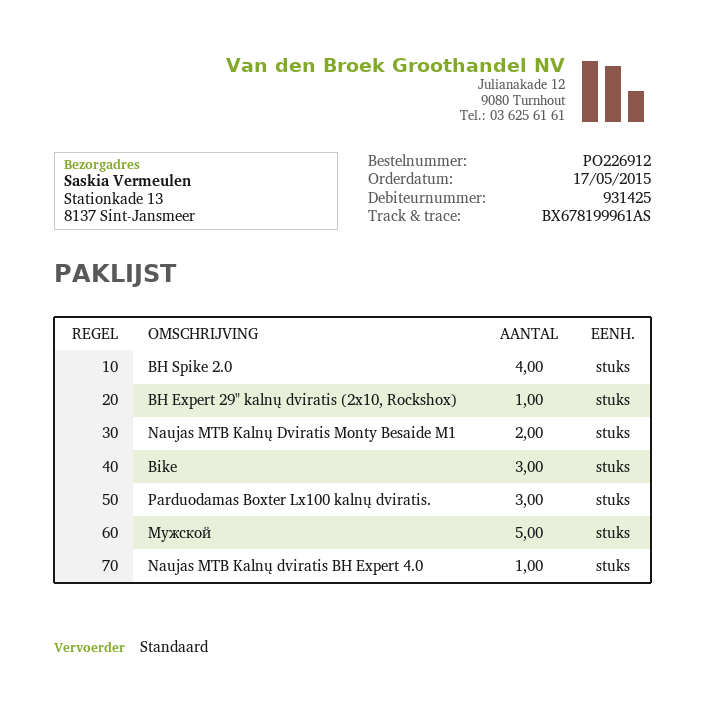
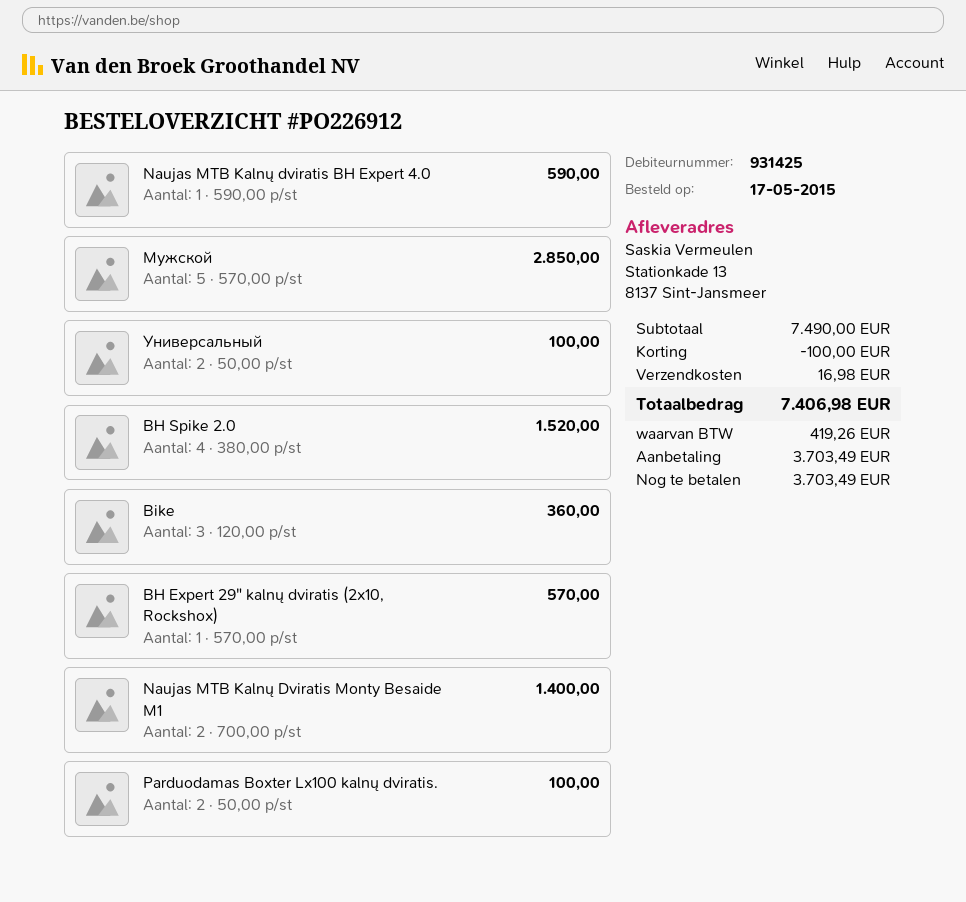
Parduodamas Boxter Lx100 kalnų dviratis.: 3 -> 2
Универсальный: none -> 2

